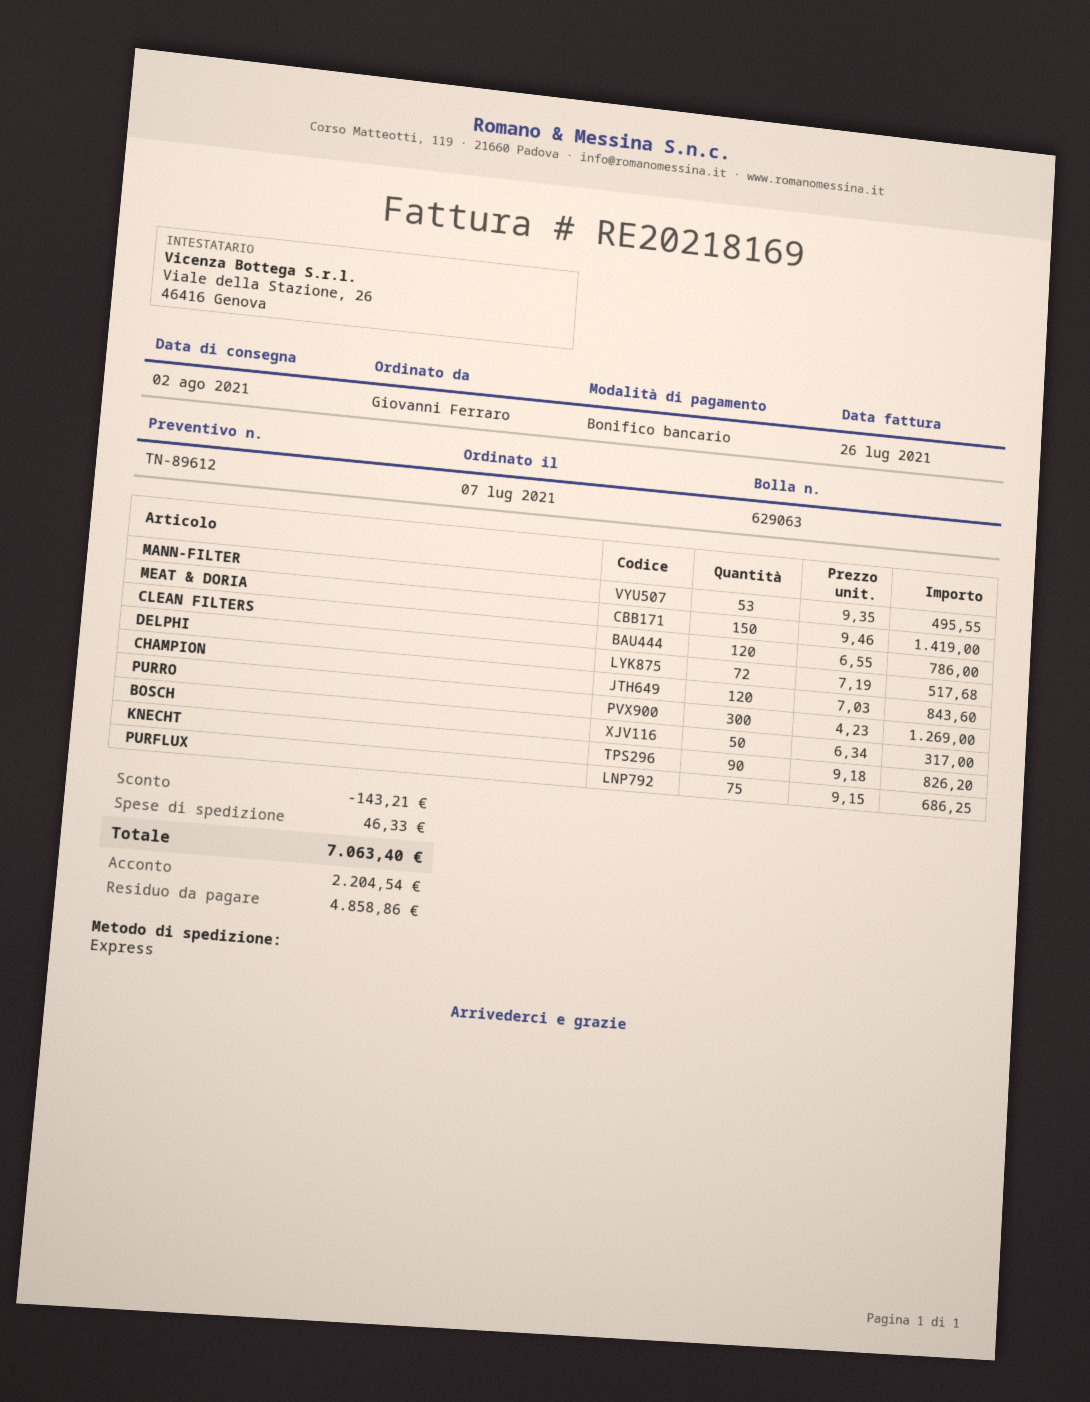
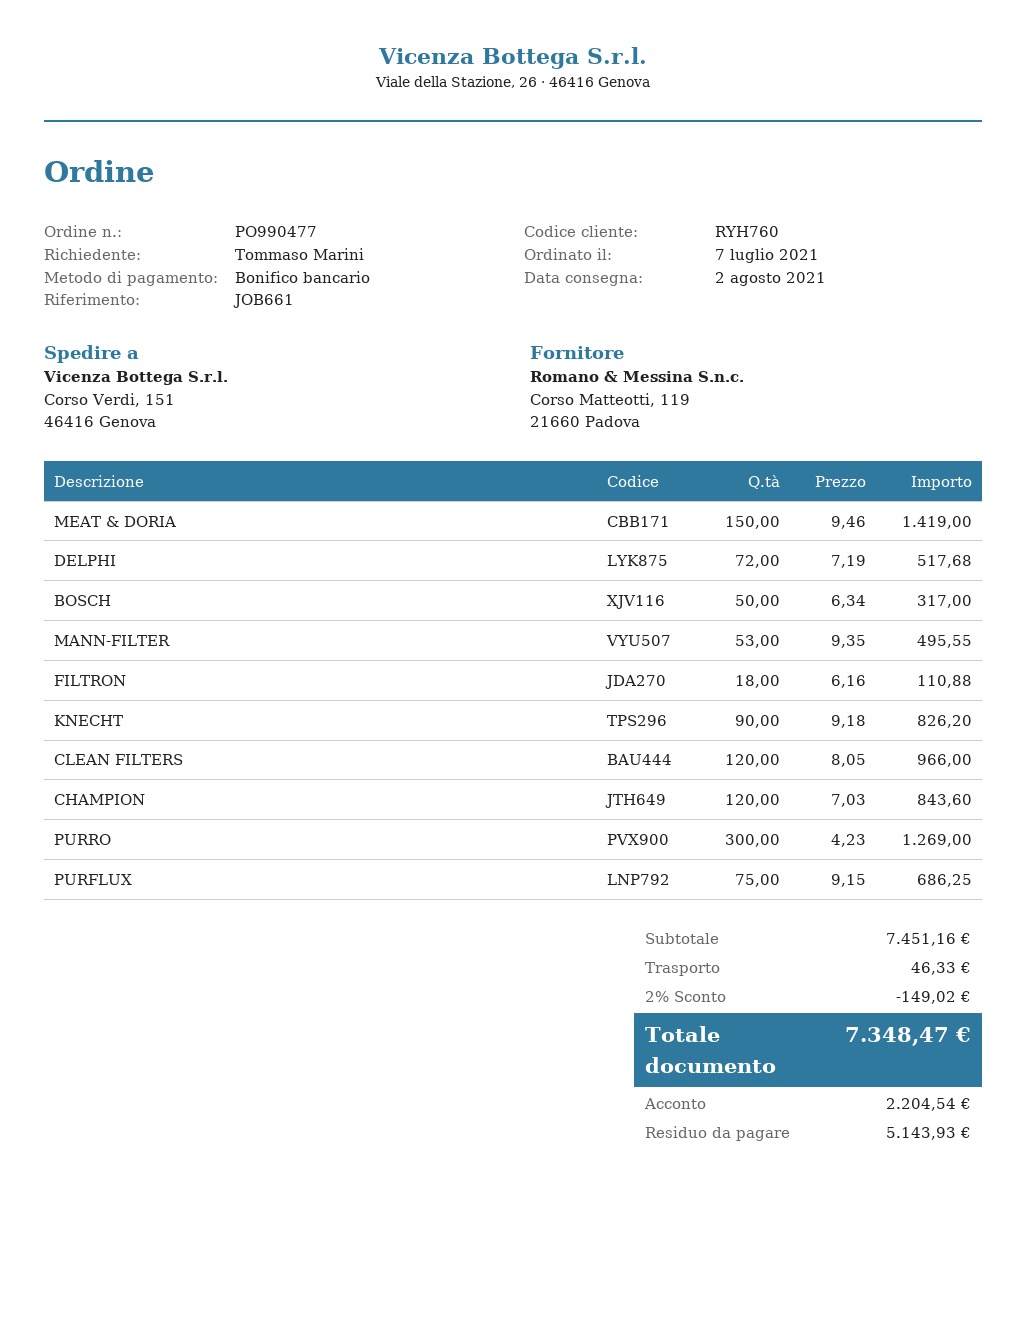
ordered by: Giovanni Ferraro -> Tommaso Marini
CLEAN FILTERS: 120 x 6.55 = 786.00 -> 120 x 8.05 = 966.00
FILTRON: none -> 18 x 6.16 = 110.88
discount: 143.21 -> 149.02
total: 7063.40 -> 7348.47
balance: 4858.86 -> 5143.93

